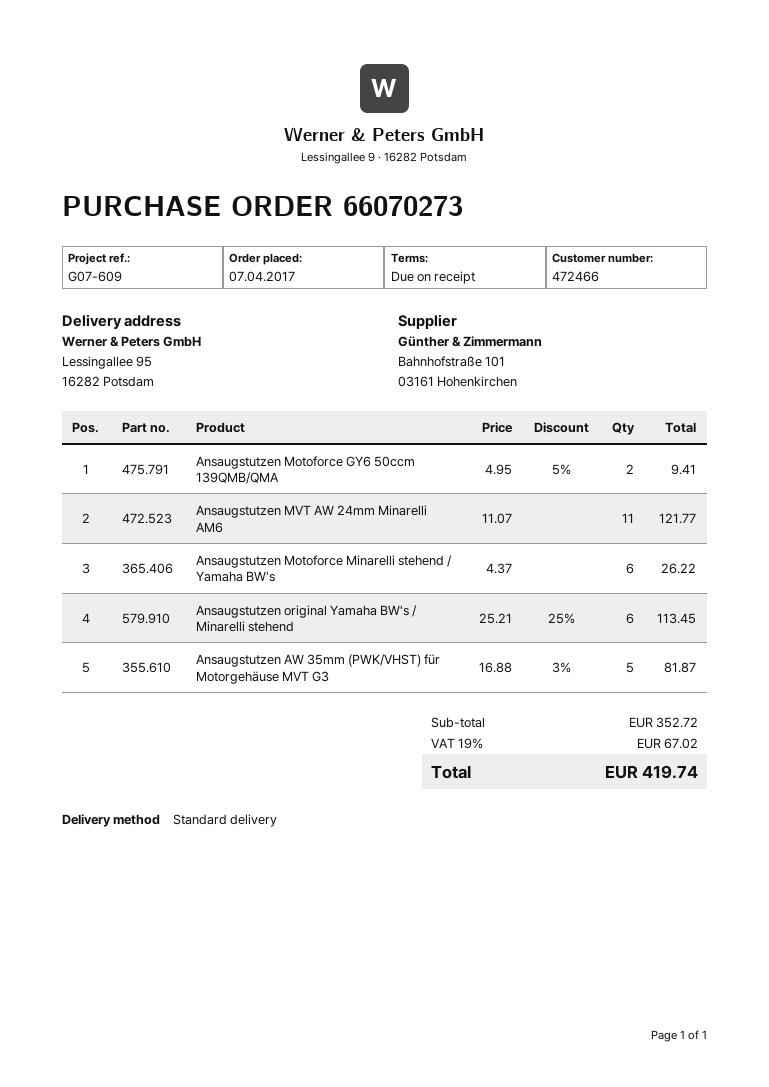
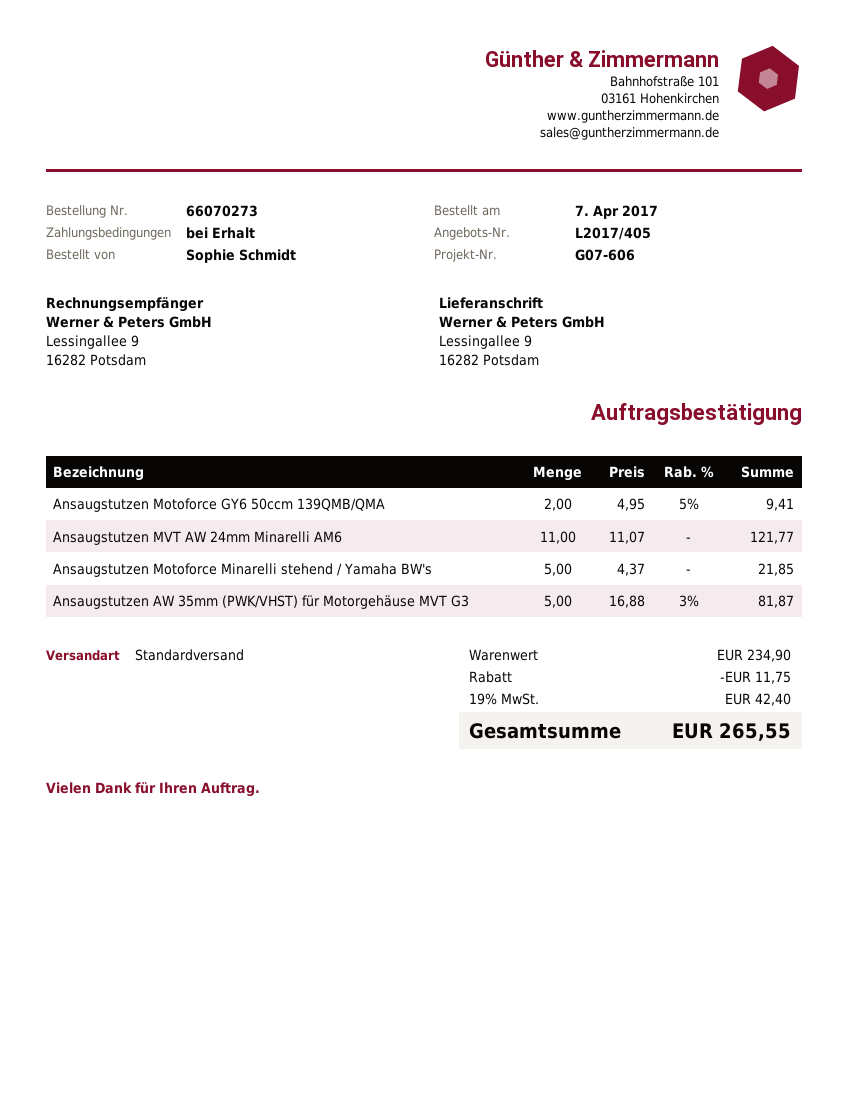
reference: G07-609 -> G07-606
ship to: Lessingallee 95, 16282 Potsdam -> Lessingallee 9, 16282 Potsdam
Ansaugstutzen Motoforce Minarelli stehend / Yamaha BW's: 6 x 4.37 = 26.22 -> 5 x 4.37 = 21.85
Ansaugstutzen original Yamaha BW's / Minarelli stehend: 6 x 25.21 - 25% = 113.45 -> none
subtotal: 352.72 -> 234.90
discount: none -> 11.75
tax: 19% = 67.02 -> 19% = 42.40
total: 419.74 -> 265.55

